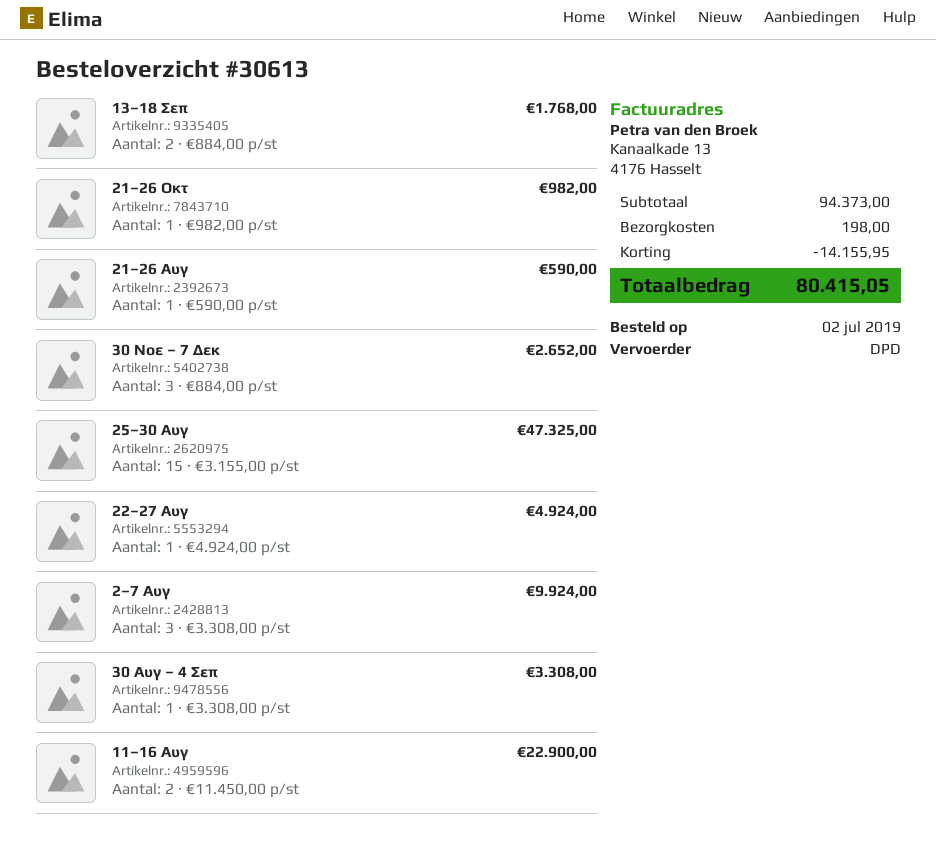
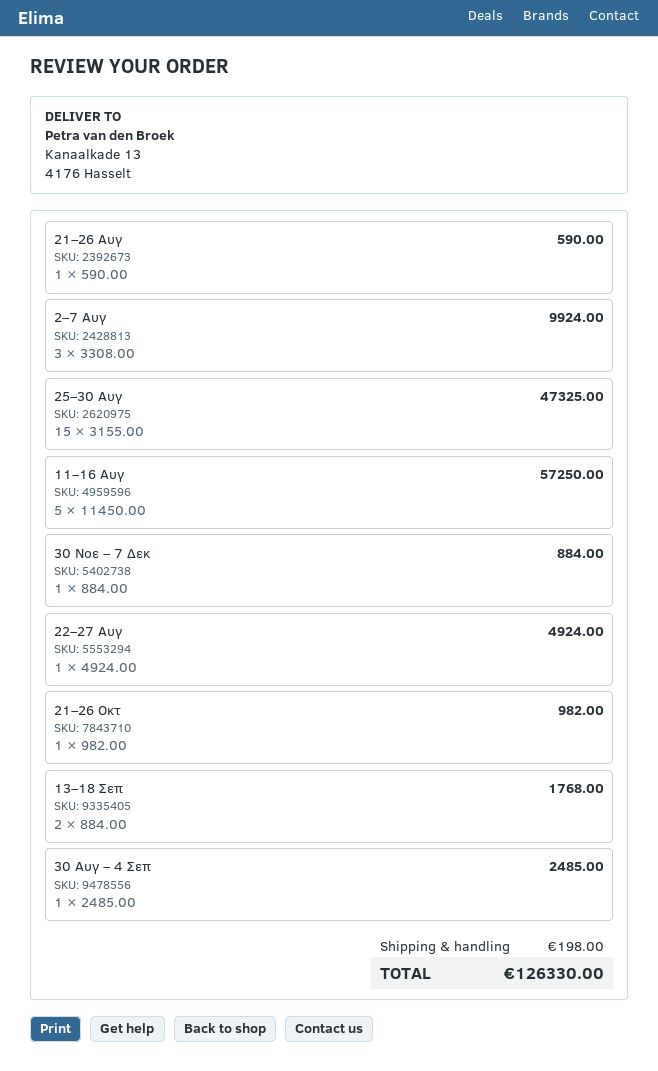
30 Νοε – 7 Δεκ: 3 x 884.00 = 2652.00 -> 1 x 884.00 = 884.00
30 Αυγ – 4 Σεπ: 1 x 3308.00 = 3308.00 -> 1 x 2485.00 = 2485.00
11–16 Αυγ: 2 x 11450.00 = 22900.00 -> 5 x 11450.00 = 57250.00
discount: 14155.95 -> none
total: 80415.05 -> 126330.00

